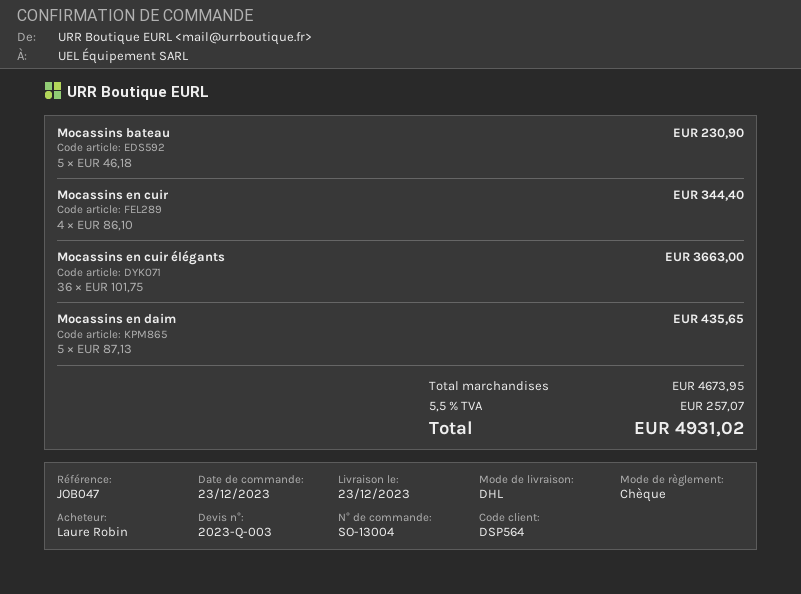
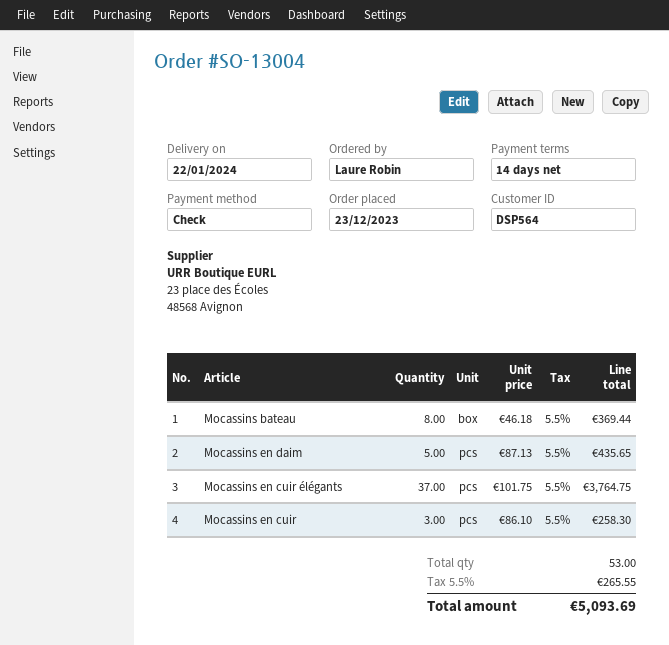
delivery date: 2023-12-23 -> 2024-01-22
Mocassins bateau: 5 x 46.18 = 230.90 -> 8 x 46.18 = 369.44
Mocassins en cuir: 4 x 86.10 = 344.40 -> 3 x 86.10 = 258.30
Mocassins en cuir élégants: 36 x 101.75 = 3663.00 -> 37 x 101.75 = 3764.75
tax: 5.5% = 257.07 -> 5.5% = 265.55
total: 4931.02 -> 5093.69

